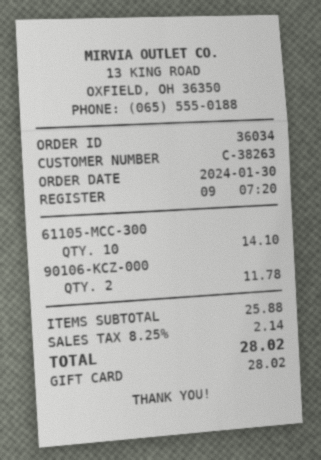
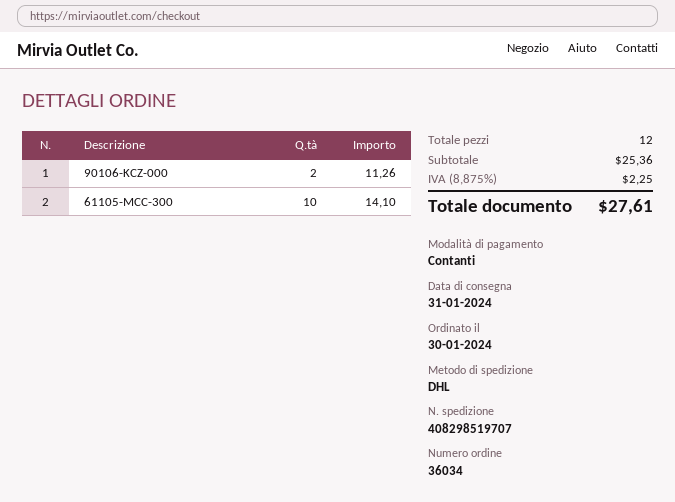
payment method: gift card -> cash
90106-KCZ-000: 2 for 11.78 -> 2 for 11.26
subtotal: 25.88 -> 25.36
tax: 8.25% = 2.14 -> 8.875% = 2.25
total: 28.02 -> 27.61

